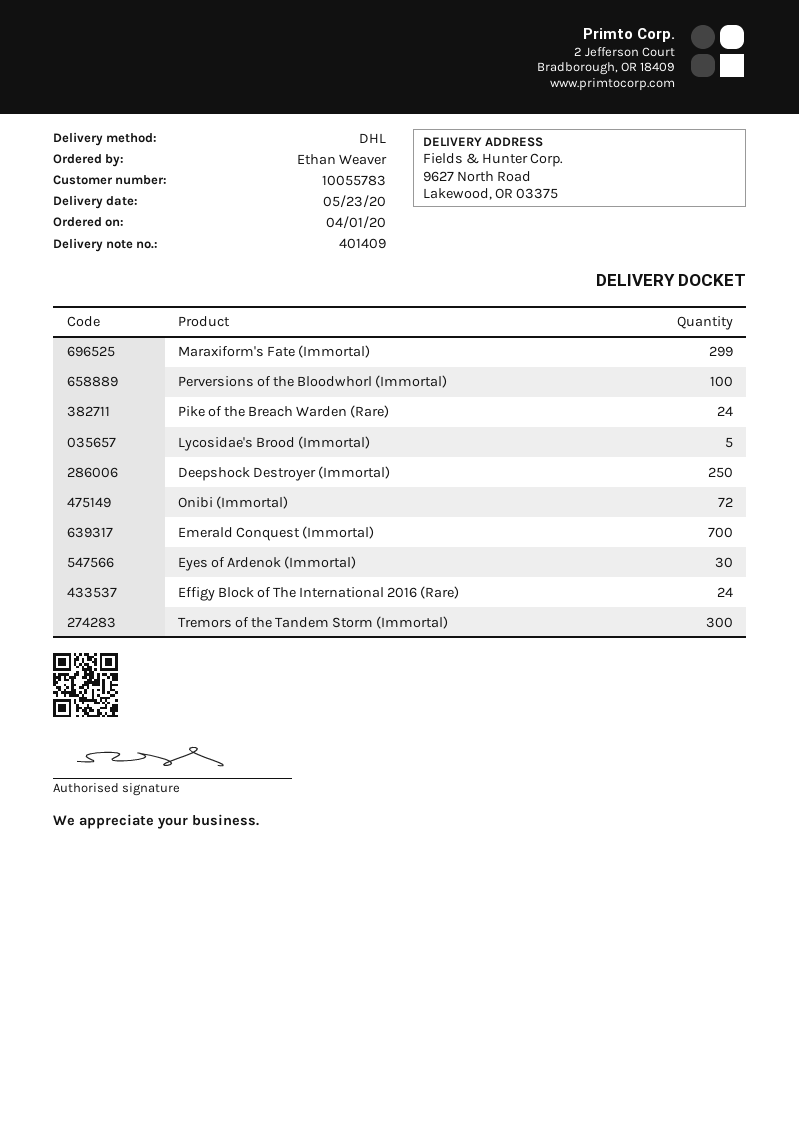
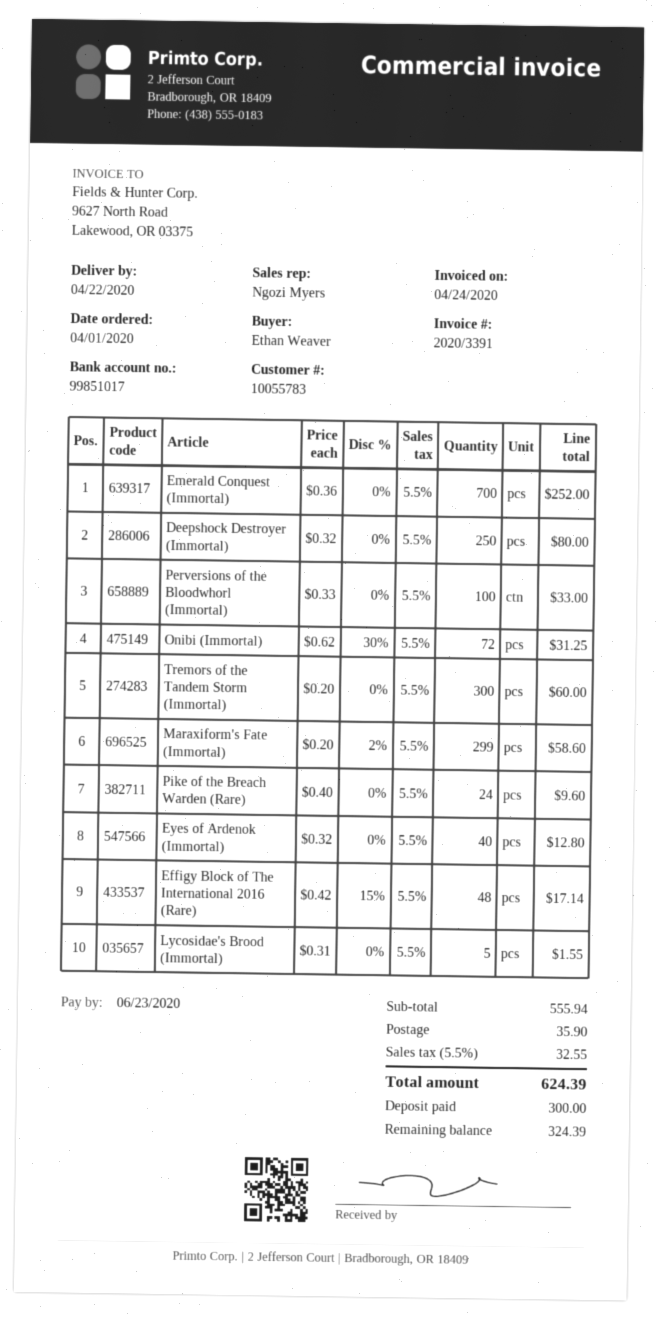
delivery date: 2020-05-23 -> 2020-04-22
Eyes of Ardenok (Immortal): 30 -> 40
Effigy Block of The International 2016 (Rare): 24 -> 48

